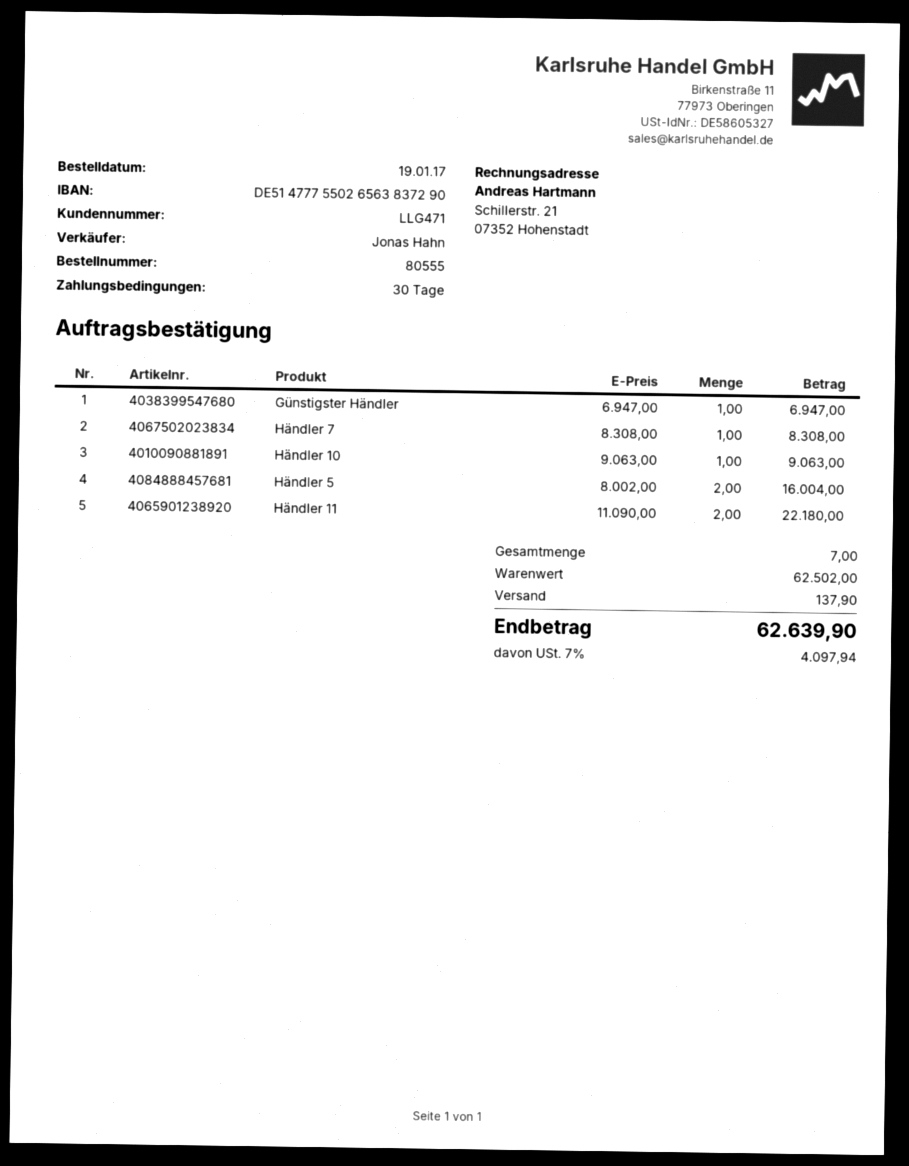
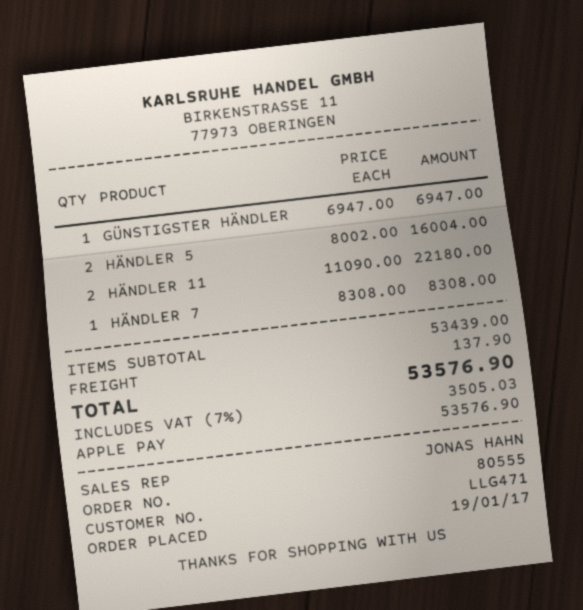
Händler 10: 1 x 9063.00 = 9063.00 -> none
subtotal: 62502.00 -> 53439.00
tax: 7% = 4097.94 -> 7% = 3505.03
total: 62639.90 -> 53576.90

